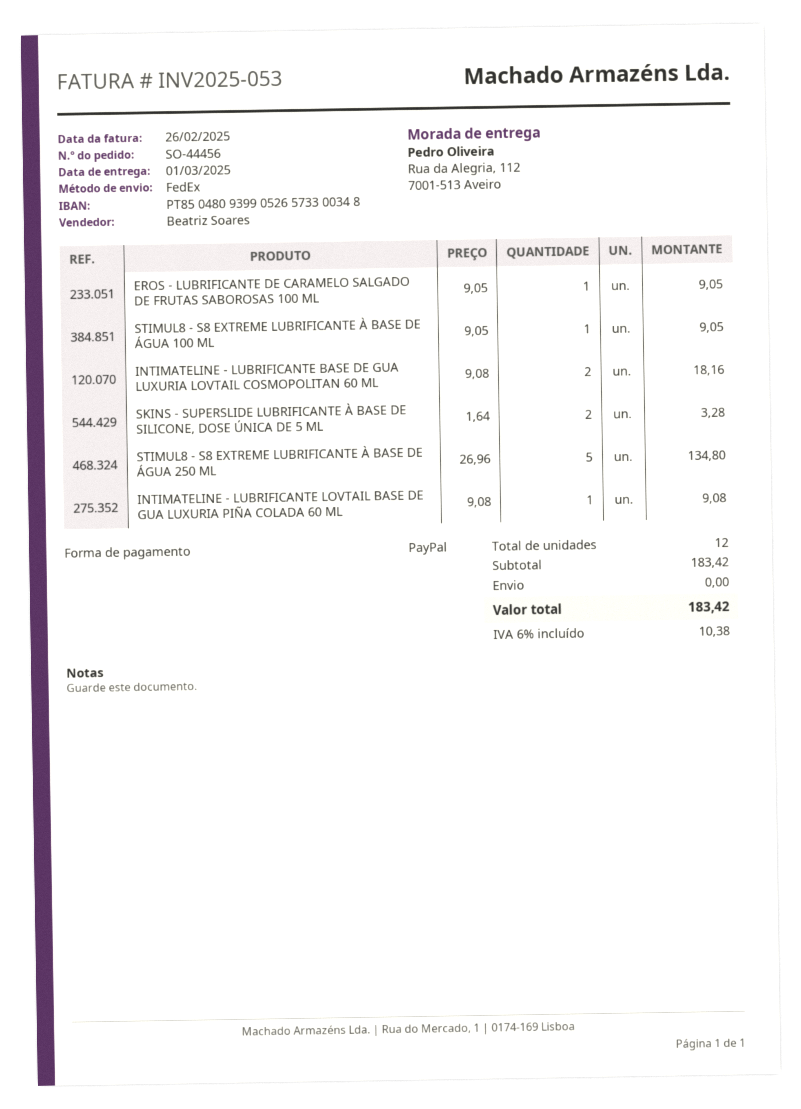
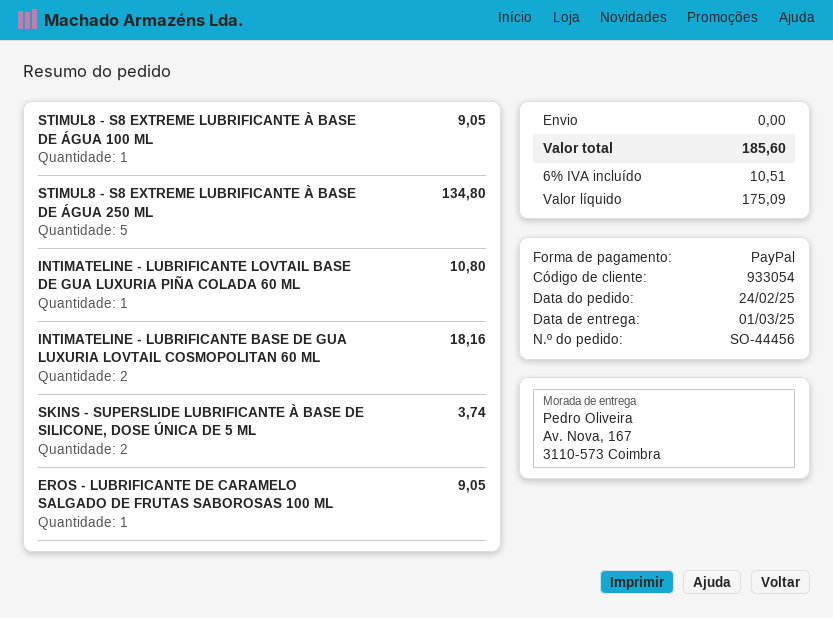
ship to: Rua da Alegria, 112, 7001-513 Aveiro -> Av. Nova, 167, 3110-573 Coimbra
SKINS - SUPERSLIDE LUBRIFICANTE À BASE DE SILICONE, DOSE ÚNICA DE 5 ML: 2 for 3.28 -> 2 for 3.74
INTIMATELINE - LUBRIFICANTE LOVTAIL BASE DE GUA LUXURIA PIÑA COLADA 60 ML: 1 for 9.08 -> 1 for 10.80
tax: 6% = 10.38 -> 6% = 10.51
total: 183.42 -> 185.60

